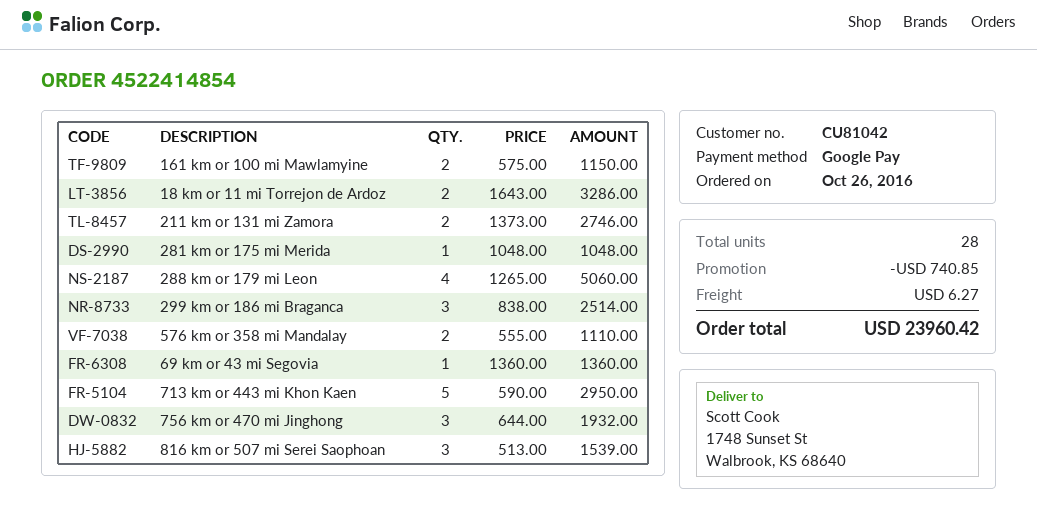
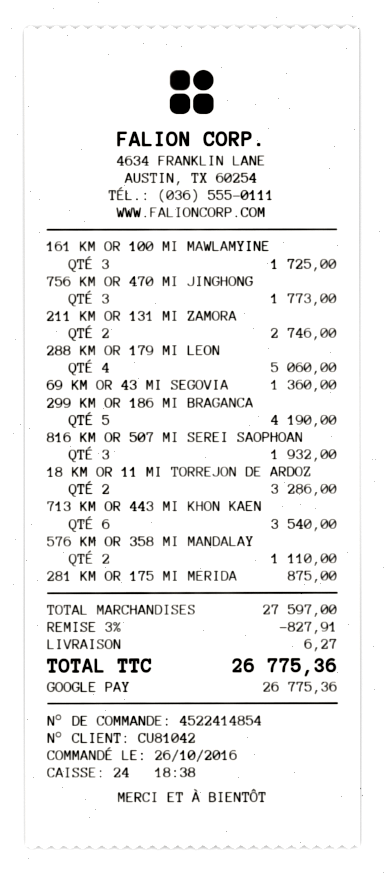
161 km or 100 mi Mawlamyine: 2 for 1150.00 -> 3 for 1725.00
281 km or 175 mi Merida: 1 for 1048.00 -> 1 for 875.00
299 km or 186 mi Braganca: 3 for 2514.00 -> 5 for 4190.00
713 km or 443 mi Khon Kaen: 5 for 2950.00 -> 6 for 3540.00
756 km or 470 mi Jinghong: 3 for 1932.00 -> 3 for 1773.00
816 km or 507 mi Serei Saophoan: 3 for 1539.00 -> 3 for 1932.00
discount: 740.85 -> 827.91
total: 23960.42 -> 26775.36

